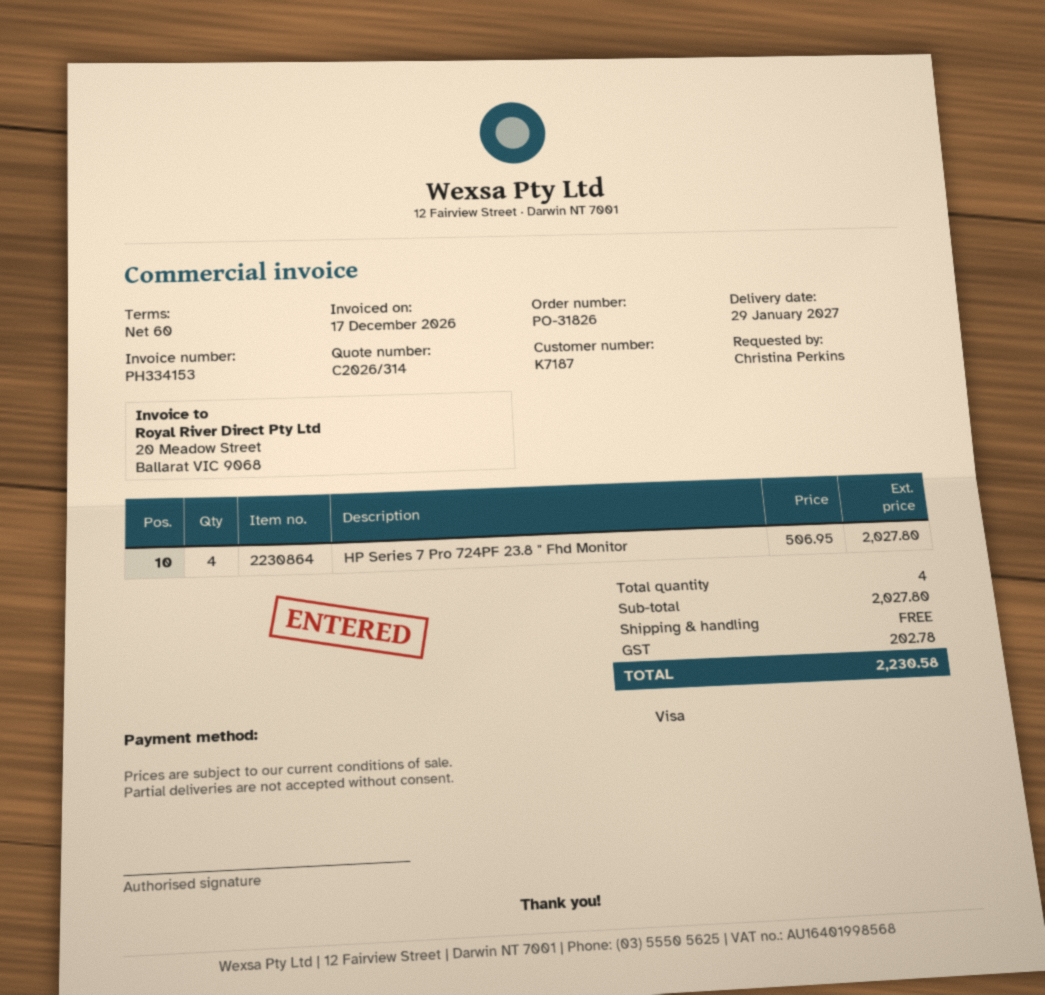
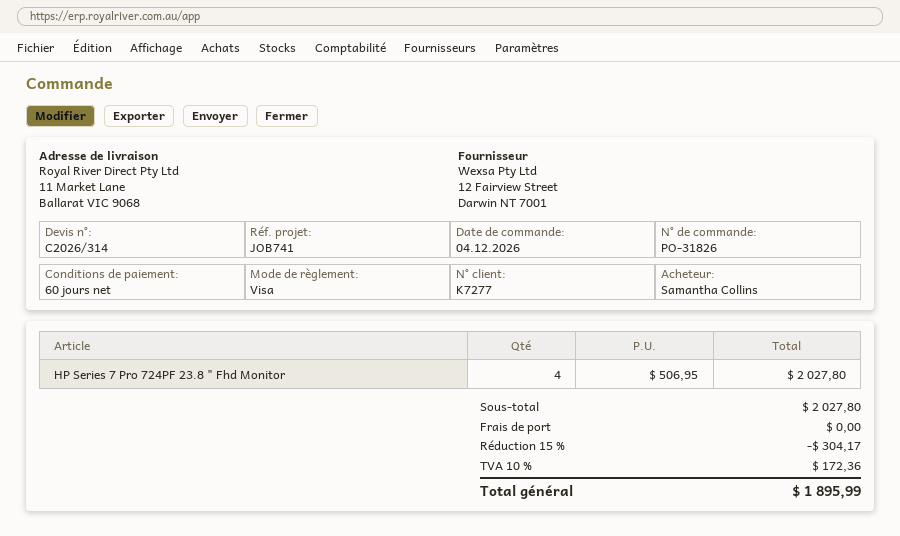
customer number: K7187 -> K7277
ordered by: Christina Perkins -> Samantha Collins
discount: none -> 15% = 304.17
tax: 202.78 -> 172.36
total: 2230.58 -> 1895.99

